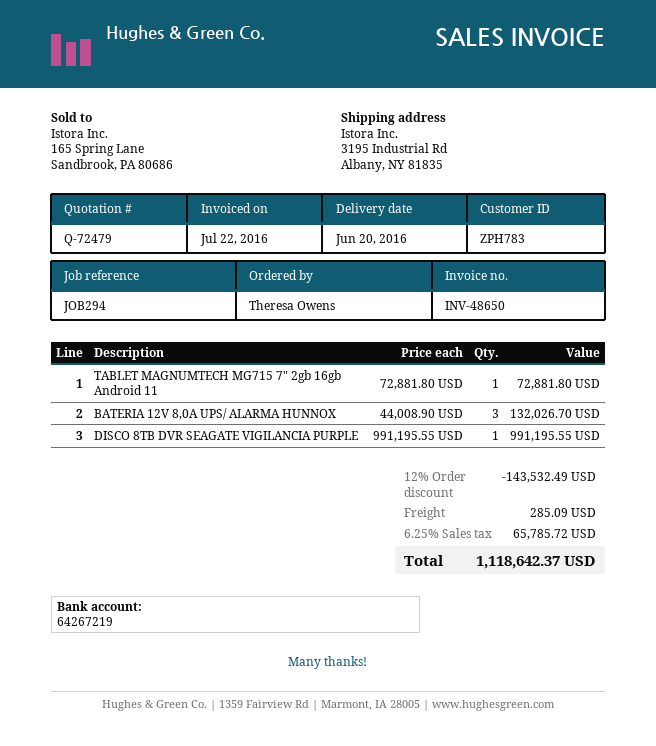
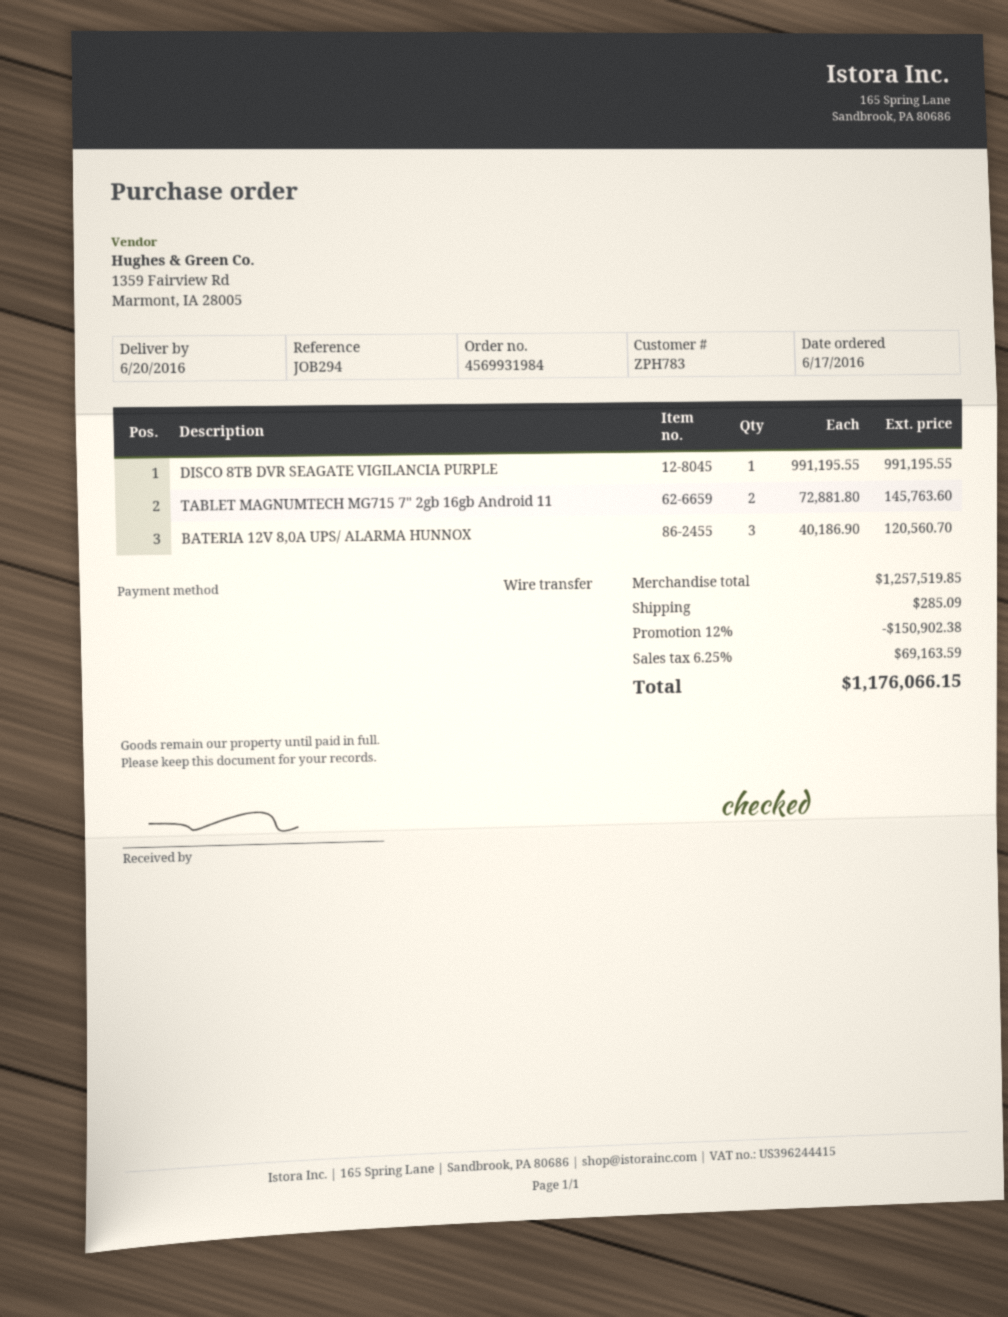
TABLET MAGNUMTECH MG715 7" 2gb 16gb Android 11: 1 x 72881.80 = 72881.80 -> 2 x 72881.80 = 145763.60
BATERIA 12V 8,0A UPS/ ALARMA HUNNOX: 3 x 44008.90 = 132026.70 -> 3 x 40186.90 = 120560.70
discount: 12% = 143532.49 -> 12% = 150902.38
tax: 6.25% = 65785.72 -> 6.25% = 69163.59
total: 1118642.37 -> 1176066.15

